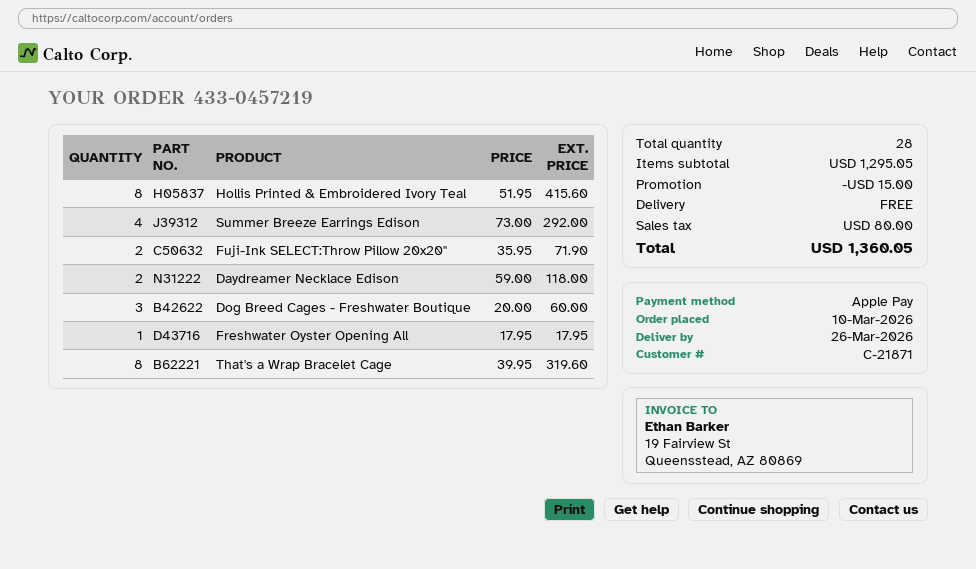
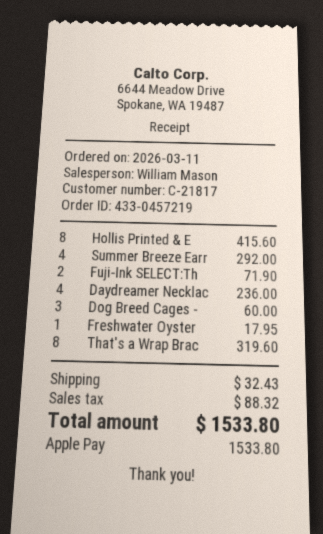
order date: 2026-03-10 -> 2026-03-11
customer number: C-21871 -> C-21817
Daydreamer Necklace Edison: 2 for 118.00 -> 4 for 236.00
discount: 15.00 -> none
shipping: 0.00 -> 32.43
tax: 80.00 -> 88.32
total: 1360.05 -> 1533.80

